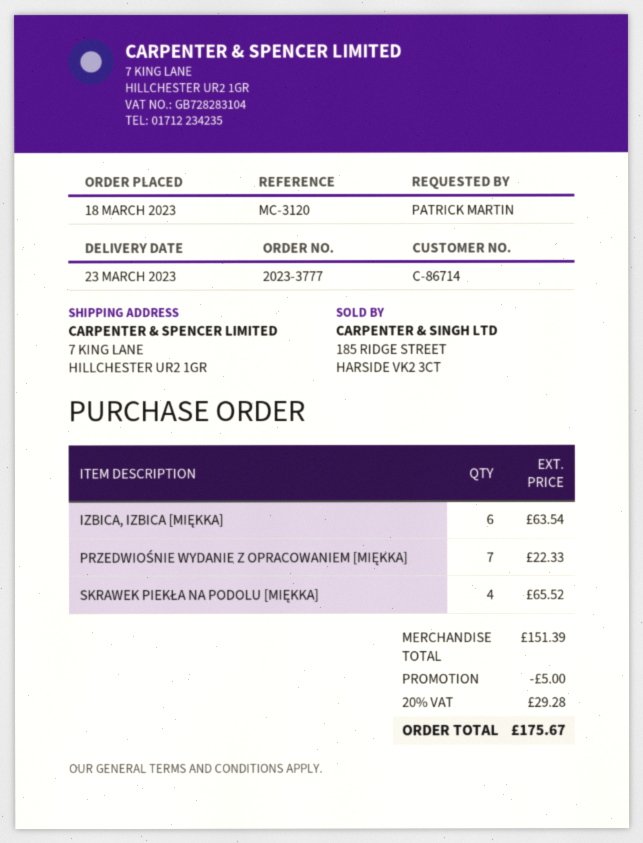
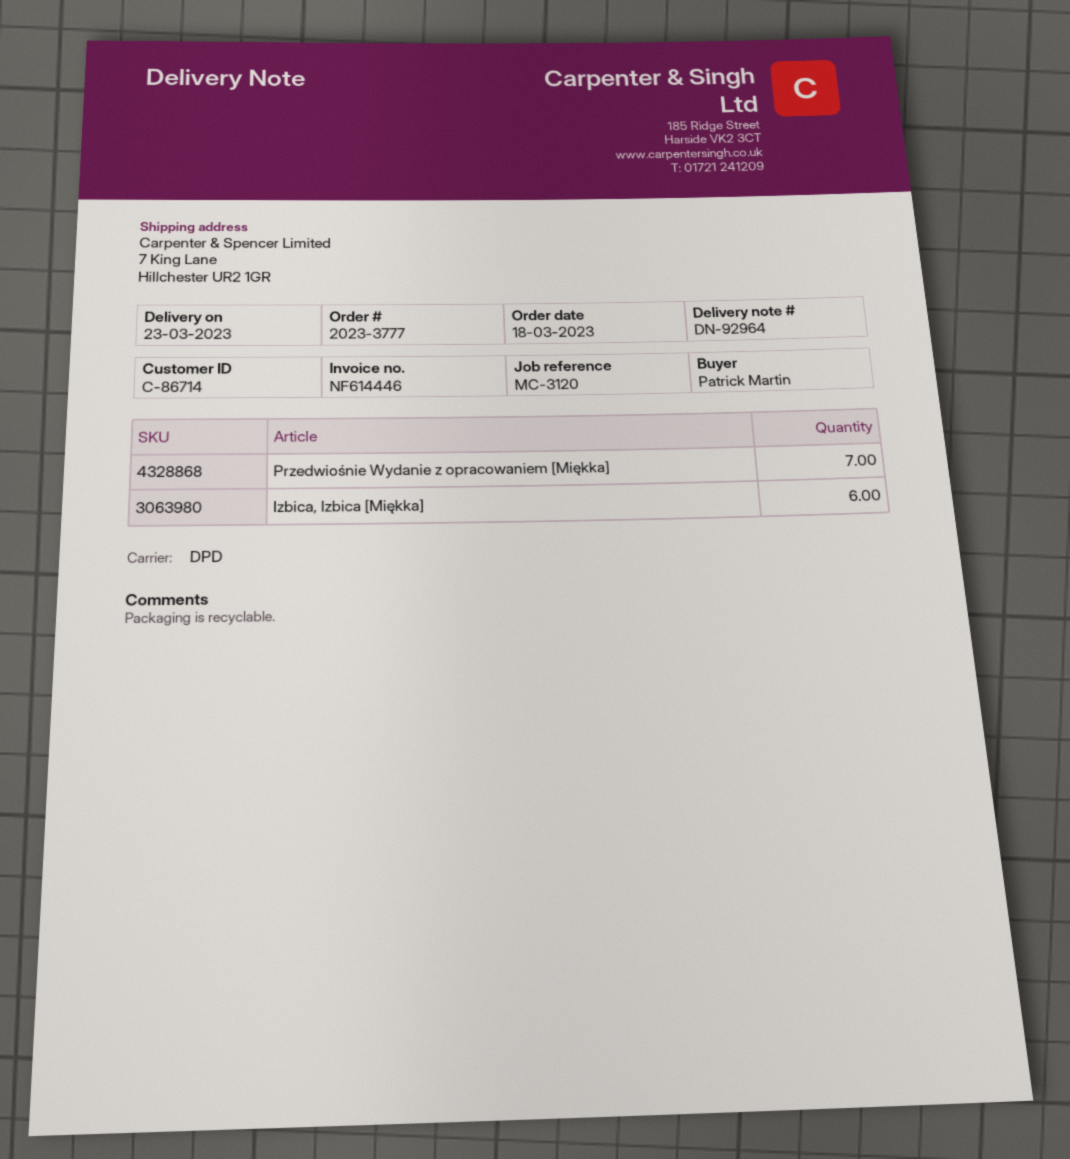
SKRAWEK PIEKŁA NA PODOLU [MIĘKKA]: 4 -> none

